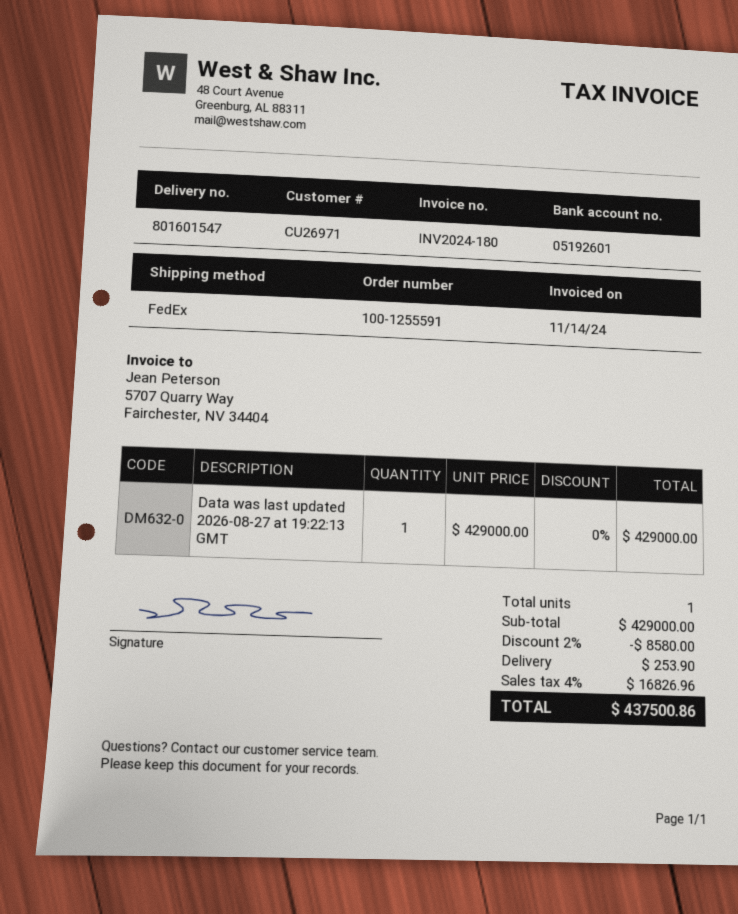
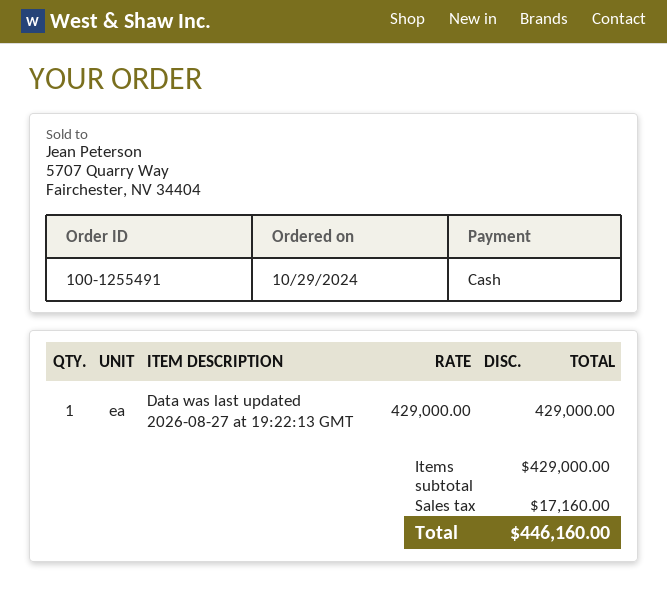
order number: 100-1255591 -> 100-1255491
discount: 2% = 8580.00 -> none
shipping: 253.90 -> none
tax: 16826.96 -> 17160.00
total: 437500.86 -> 446160.00

